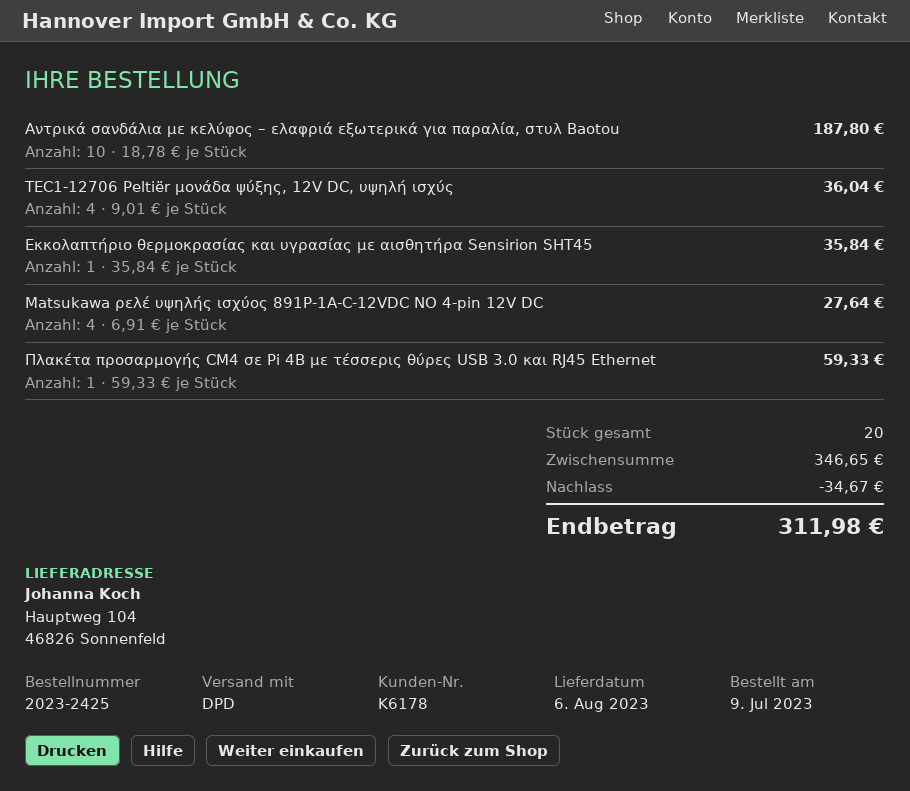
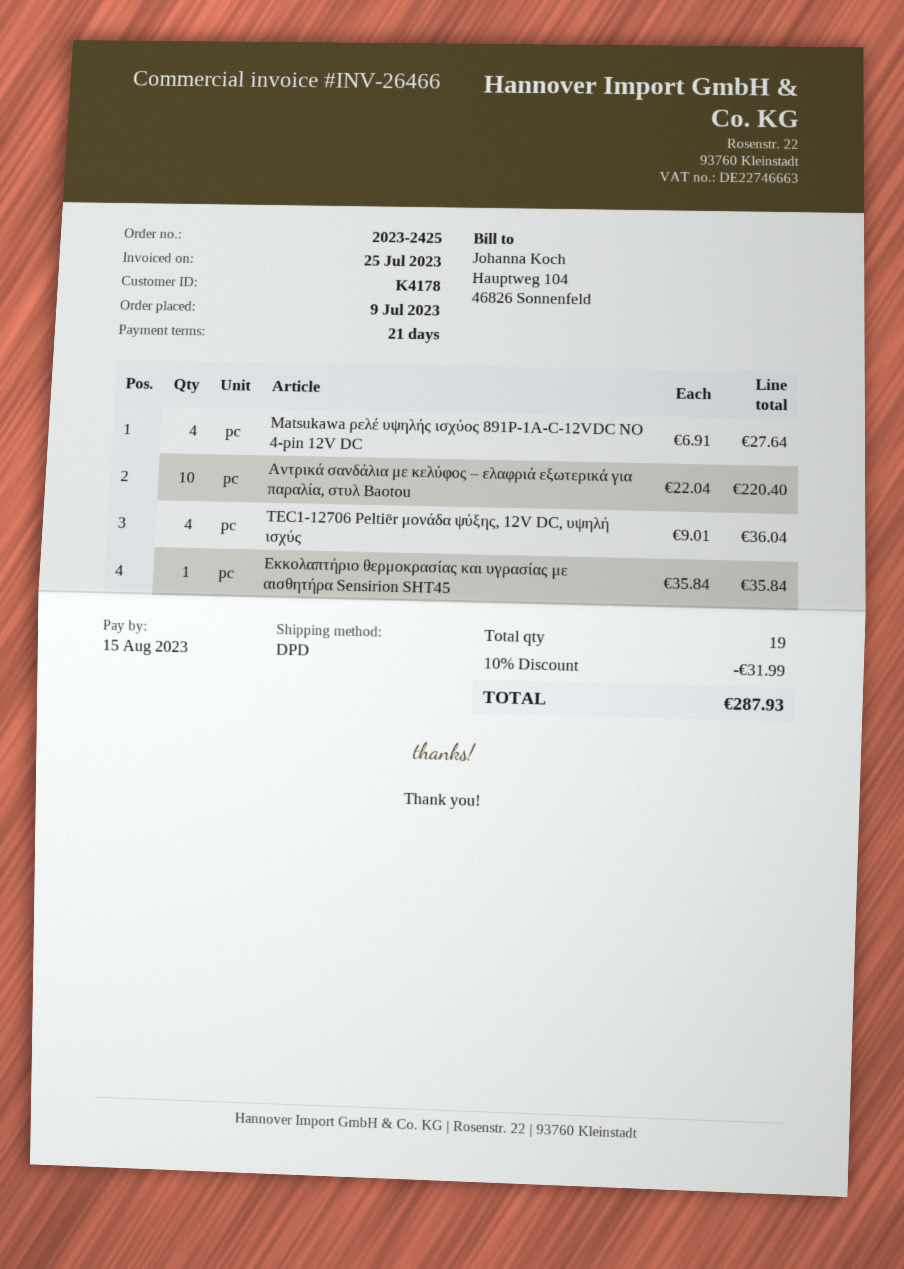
customer number: K6178 -> K4178
Αντρικά σανδάλια με κελύφος – ελαφριά εξωτερικά για παραλία, στυλ Baotou: 10 x 18.78 = 187.80 -> 10 x 22.04 = 220.40
Πλακέτα προσαρμογής CM4 σε Pi 4B με τέσσερις θύρες USB 3.0 και RJ45 Ethernet: 1 x 59.33 = 59.33 -> none
total quantity: 20 -> 19
discount: 34.67 -> 31.99
total: 311.98 -> 287.93

